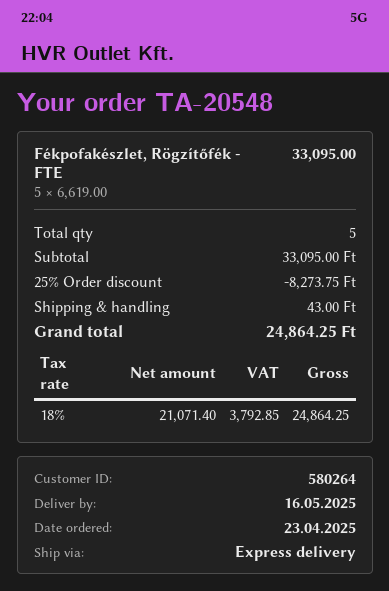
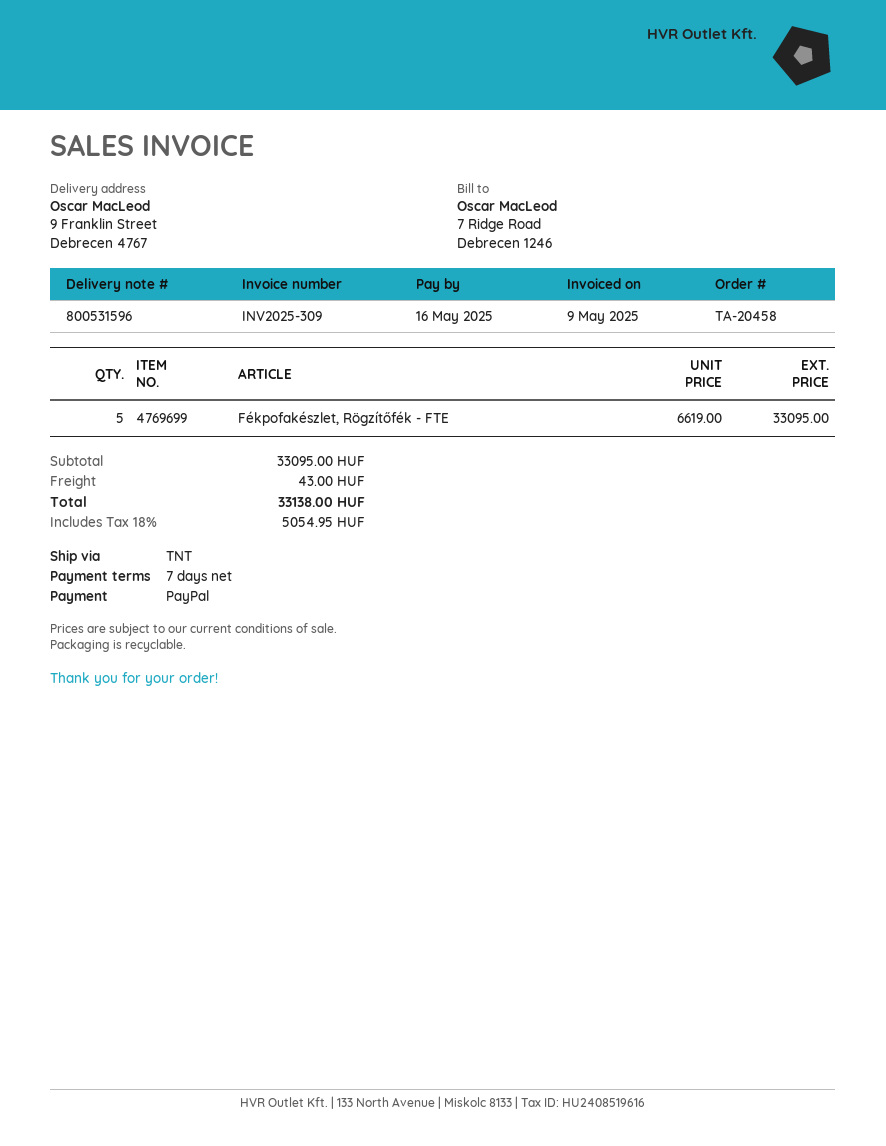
order number: TA-20548 -> TA-20458
shipping method: express -> TNT
discount: 25% = 8273.75 -> none
tax: 18% = 3792.85 -> 18% = 5054.95
total: 24864.25 -> 33138.00

